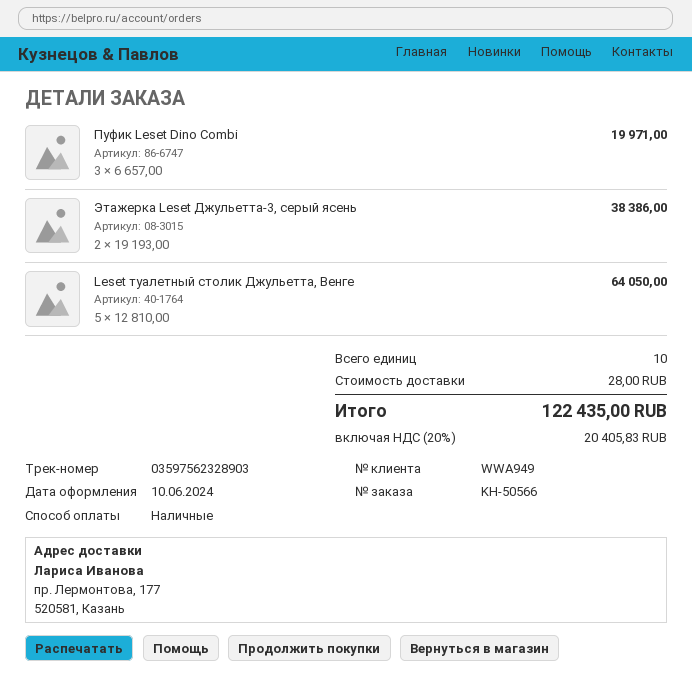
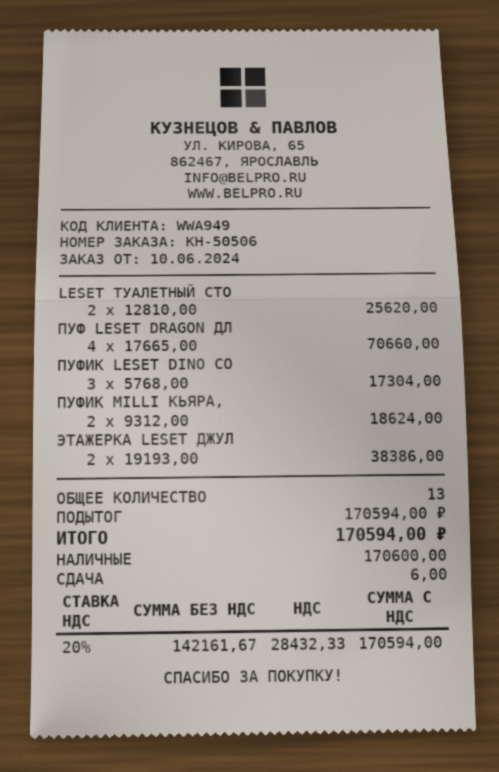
order number: KH-50566 -> KH-50506
Пуфик Leset Dino Combi: 3 x 6657.00 = 19971.00 -> 3 x 5768.00 = 17304.00
Leset туалетный столик Джульетта, Венге: 5 x 12810.00 = 64050.00 -> 2 x 12810.00 = 25620.00
ПУФ LESET DRAGON ДЛ: none -> 4 x 17665.00 = 70660.00
ПУФИК MILLI КЬЯРА,: none -> 2 x 9312.00 = 18624.00
total quantity: 10 -> 13
shipping: 28.00 -> none
tax: 20% = 20405.83 -> 20% = 28432.33
total: 122435.00 -> 170594.00

